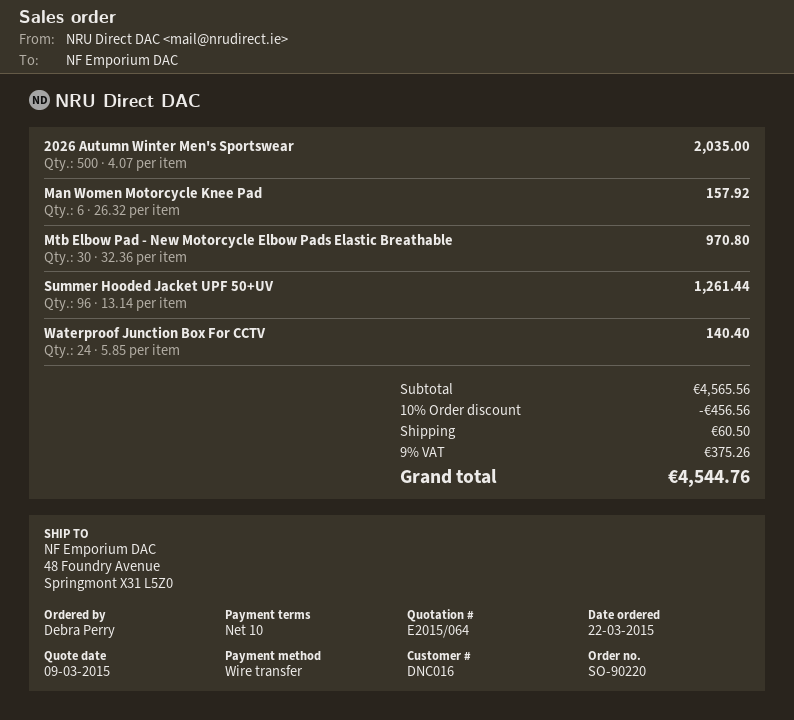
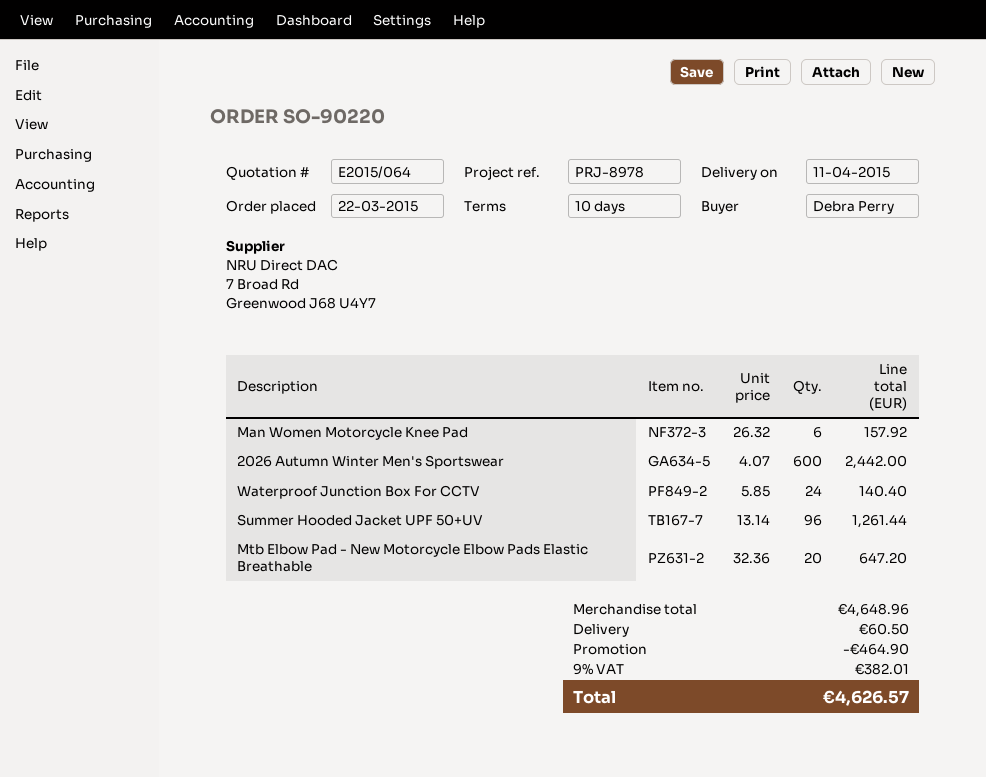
2026 Autumn Winter Men's Sportswear: 500 x 4.07 = 2035.00 -> 600 x 4.07 = 2442.00
Mtb Elbow Pad - New Motorcycle Elbow Pads Elastic Breathable: 30 x 32.36 = 970.80 -> 20 x 32.36 = 647.20
subtotal: 4565.56 -> 4648.96
discount: 456.56 -> 464.90
tax: 9% = 375.26 -> 9% = 382.01
total: 4544.76 -> 4626.57

